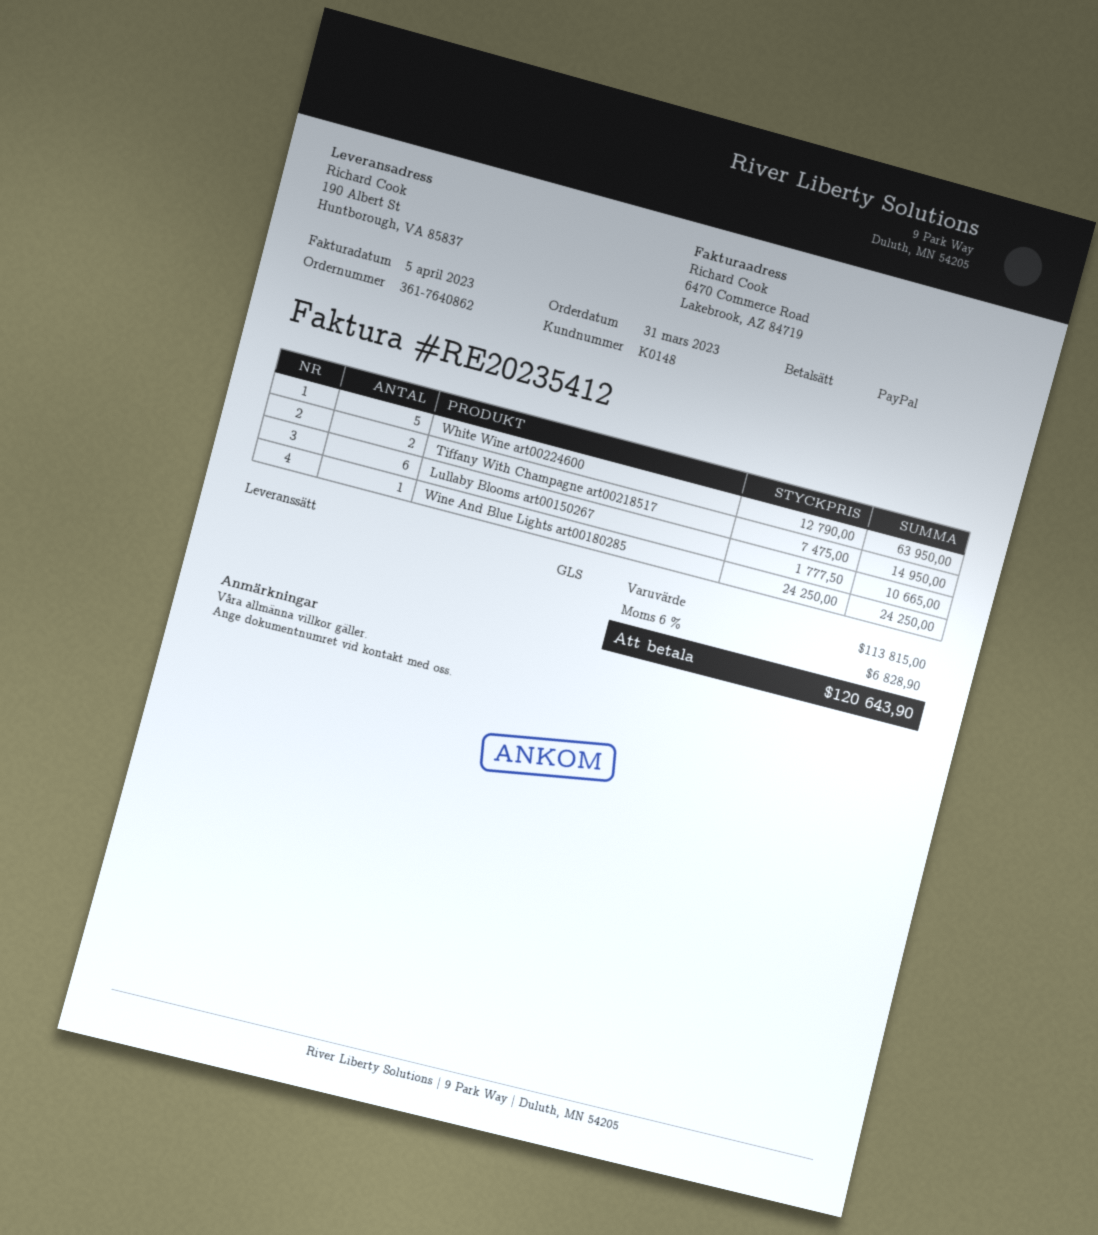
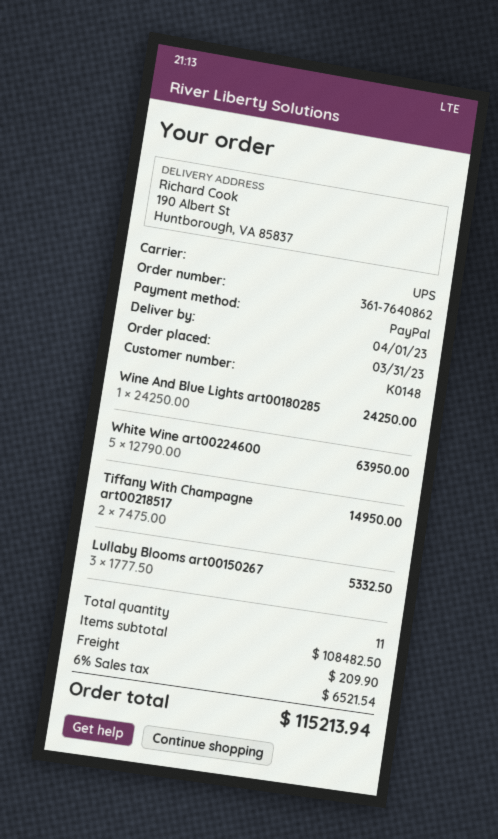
shipping method: GLS -> UPS
Lullaby Blooms art00150267: 6 x 1777.50 = 10665.00 -> 3 x 1777.50 = 5332.50
subtotal: 113815.00 -> 108482.50
shipping: none -> 209.90
tax: 6% = 6828.90 -> 6% = 6521.54
total: 120643.90 -> 115213.94

